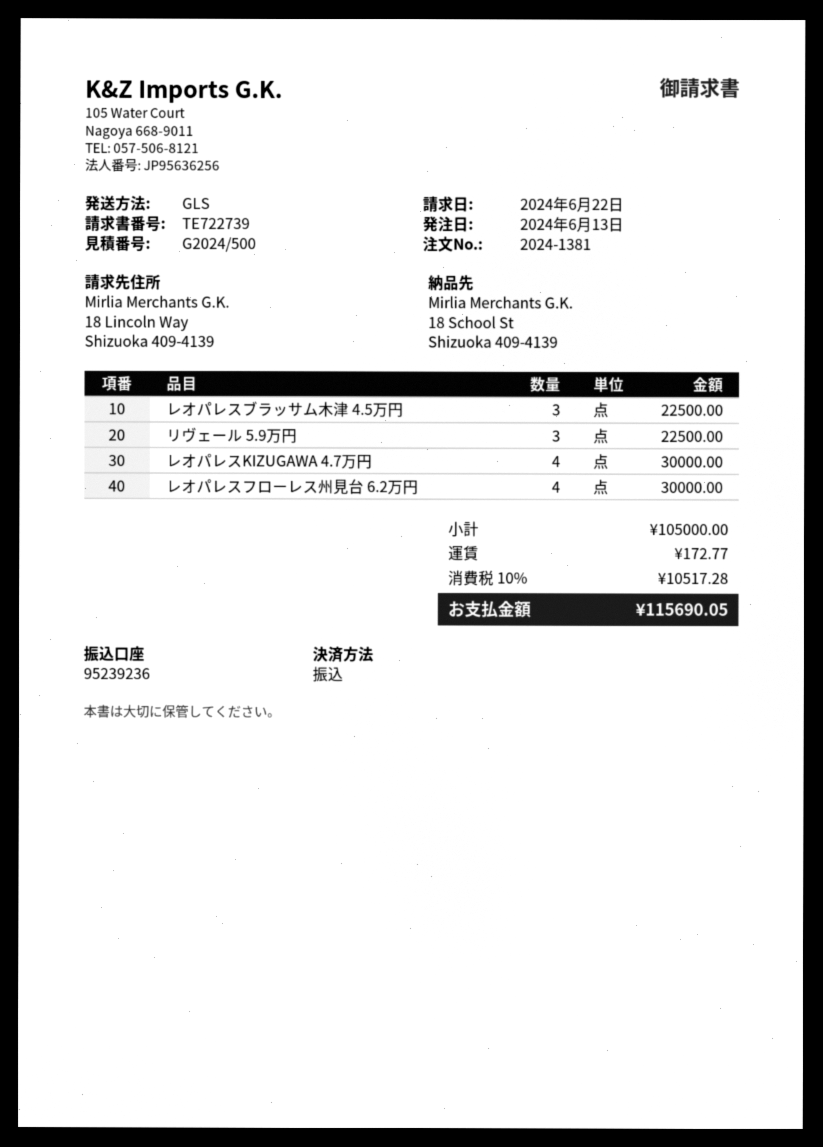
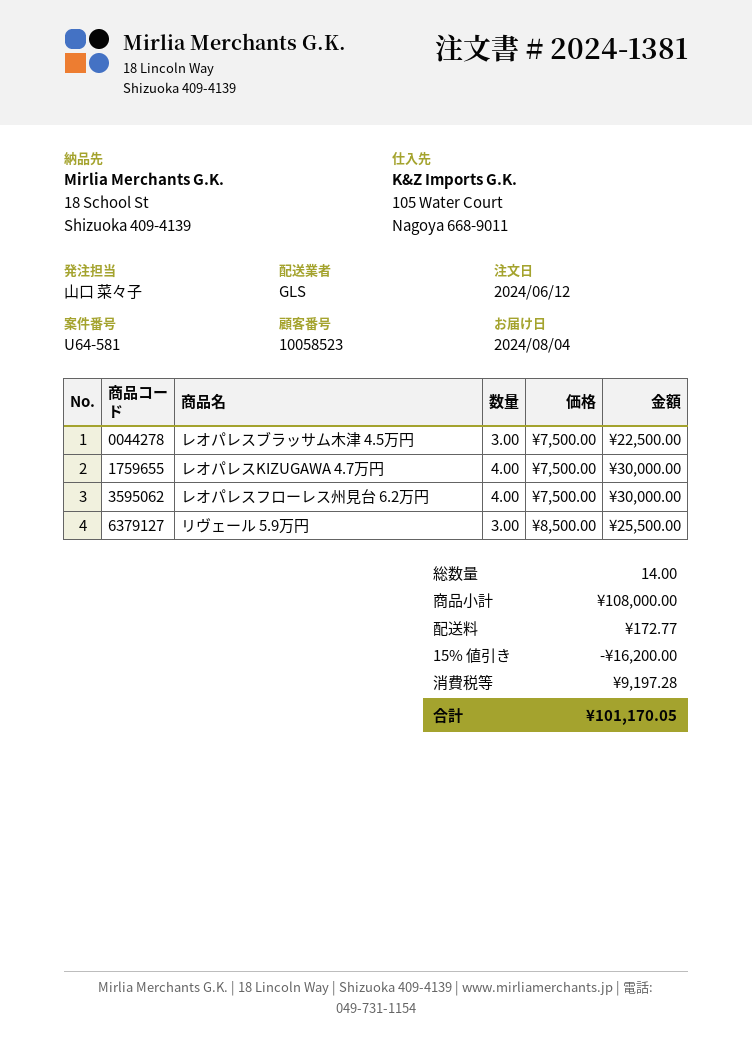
order date: 2024-06-13 -> 2024-06-12
リヴェール 5.9万円: 3 for 22500.00 -> 3 for 25500.00
subtotal: 105000.00 -> 108000.00
discount: none -> 15% = 16200.00
tax: 10517.28 -> 9197.28
total: 115690.05 -> 101170.05

